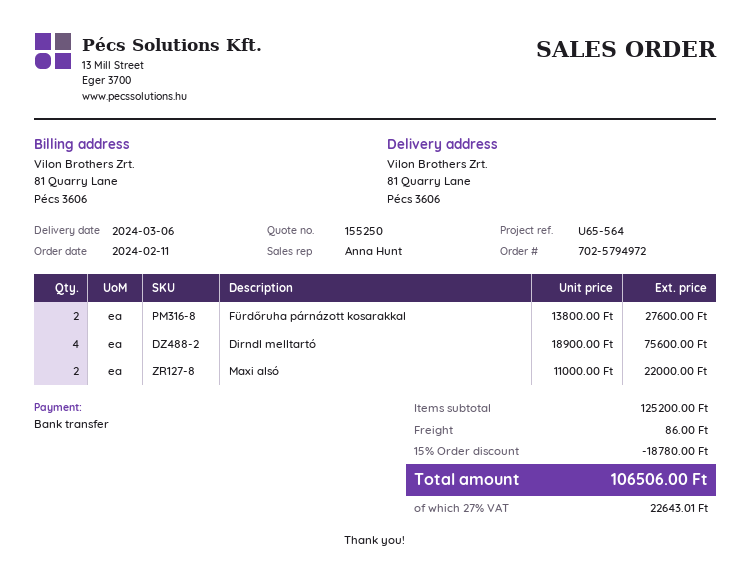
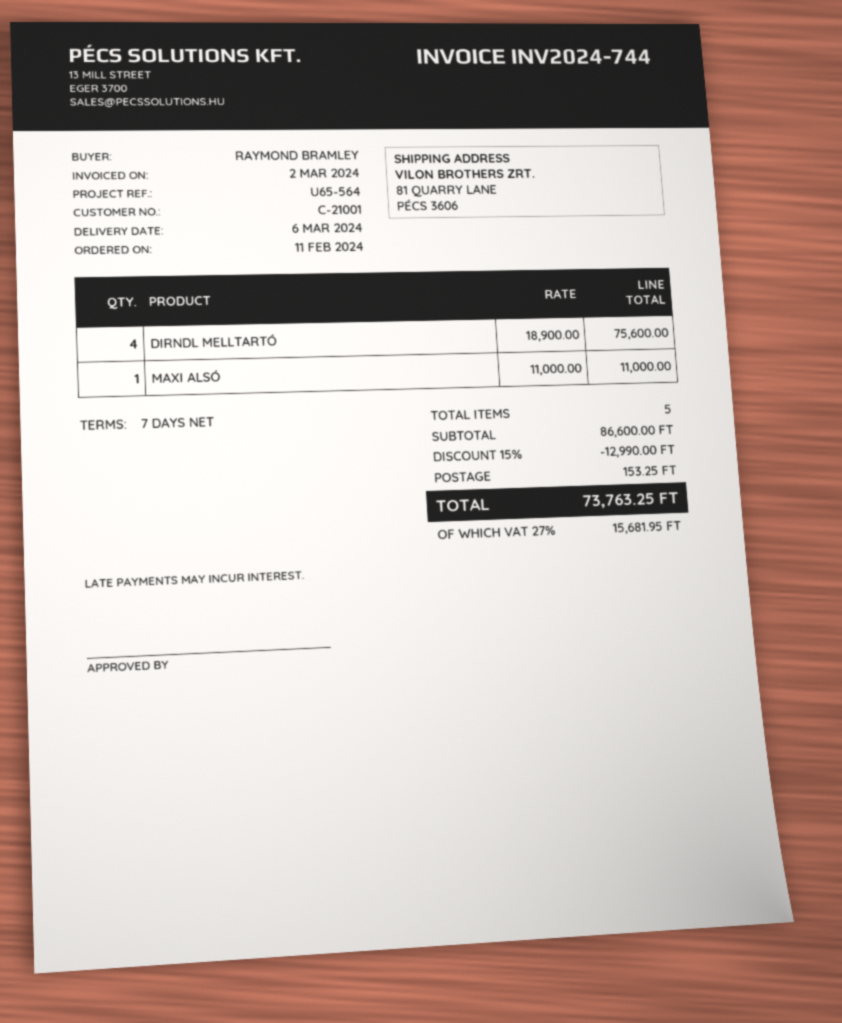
Fürdőruha párnázott kosarakkal: 2 x 13800.00 = 27600.00 -> none
Maxi alsó: 2 x 11000.00 = 22000.00 -> 1 x 11000.00 = 11000.00
subtotal: 125200.00 -> 86600.00
discount: 15% = 18780.00 -> 15% = 12990.00
shipping: 86.00 -> 153.25
tax: 27% = 22643.01 -> 27% = 15681.95
total: 106506.00 -> 73763.25

